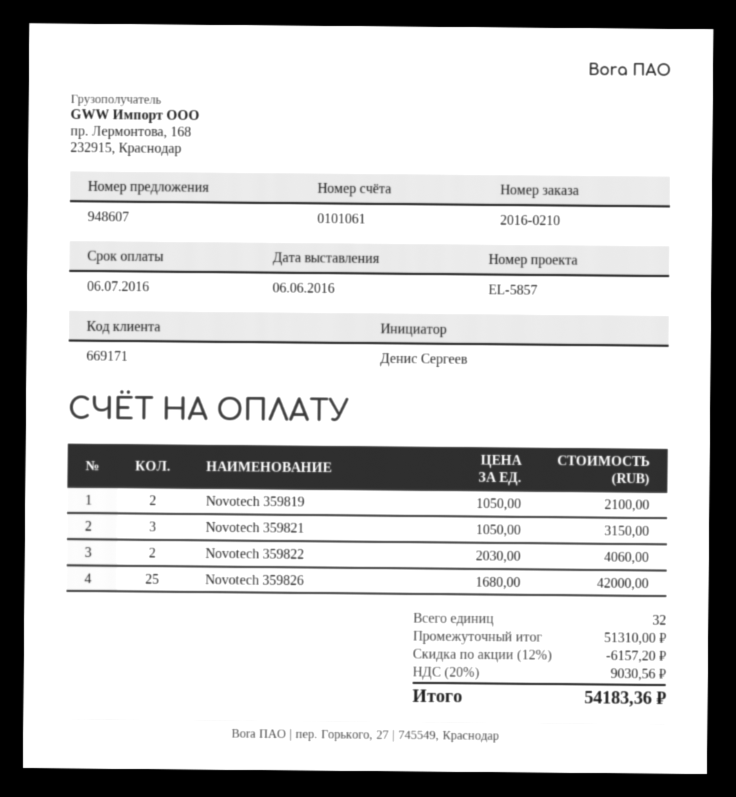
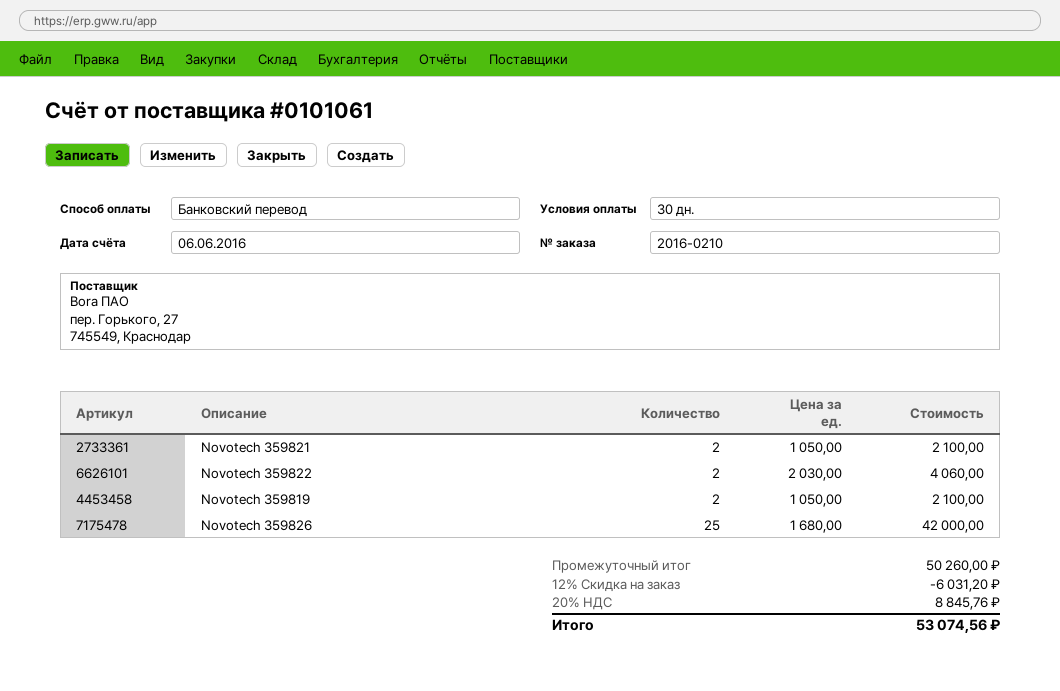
Novotech 359821: 3 x 1050.00 = 3150.00 -> 2 x 1050.00 = 2100.00
subtotal: 51310.00 -> 50260.00
discount: 12% = 6157.20 -> 12% = 6031.20
tax: 20% = 9030.56 -> 20% = 8845.76
total: 54183.36 -> 53074.56

